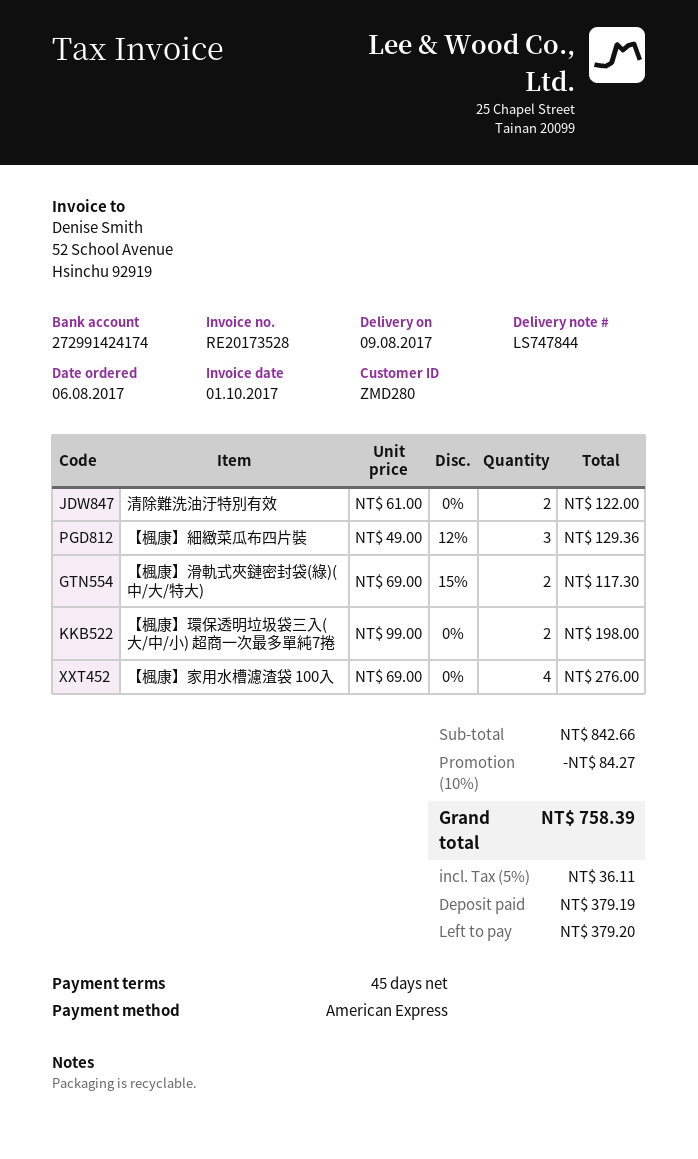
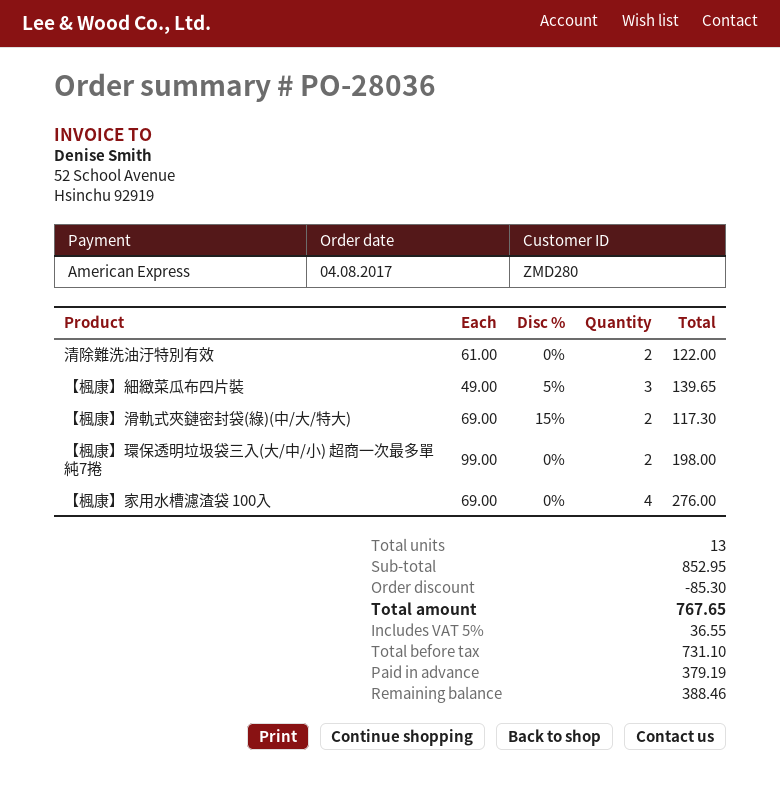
order date: 2017-08-06 -> 2017-08-04
【楓康】細緻菜瓜布四片裝: 3 x 49.00 - 12% = 129.36 -> 3 x 49.00 - 5% = 139.65
subtotal: 842.66 -> 852.95
discount: 84.27 -> 85.30
tax: 5% = 36.11 -> 5% = 36.55
total: 758.39 -> 767.65
balance: 379.20 -> 388.46

